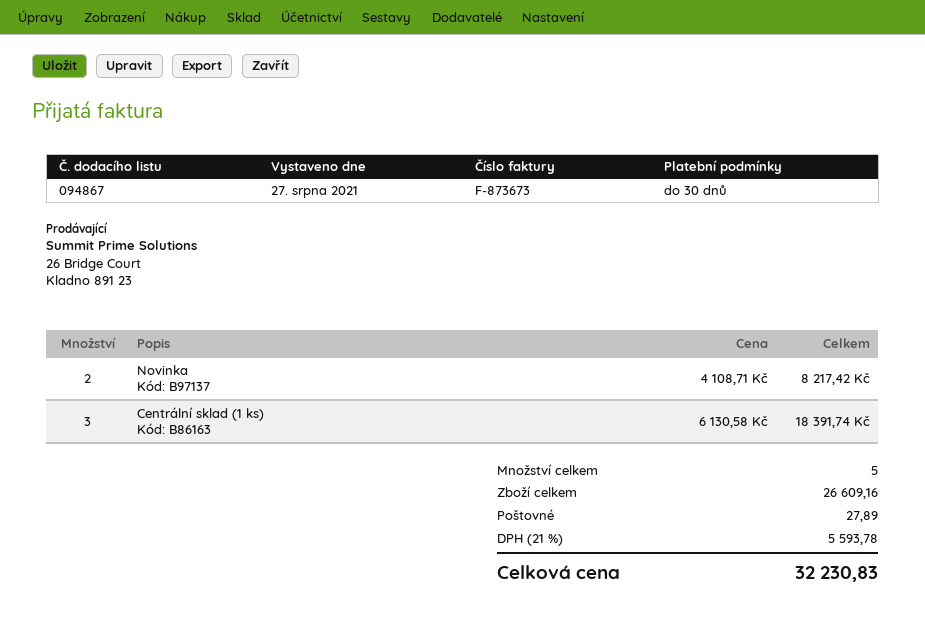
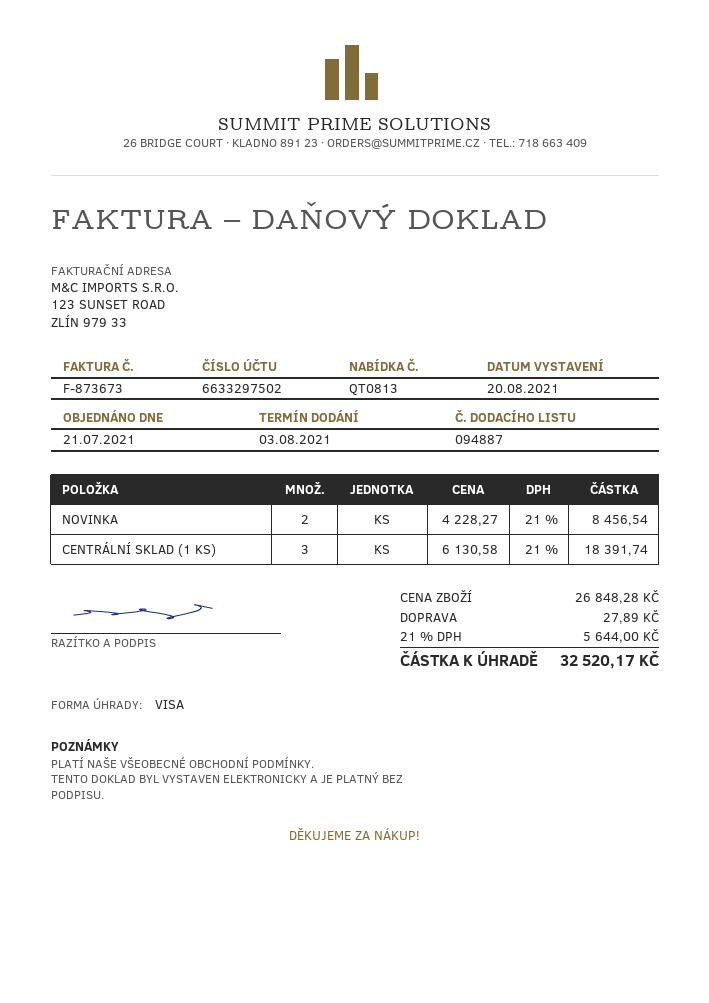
delivery note number: 094867 -> 094887
invoice date: 2021-08-27 -> 2021-08-20
Novinka: 2 x 4108.71 = 8217.42 -> 2 x 4228.27 = 8456.54
subtotal: 26609.16 -> 26848.28
tax: 21% = 5593.78 -> 21% = 5644.00
total: 32230.83 -> 32520.17

